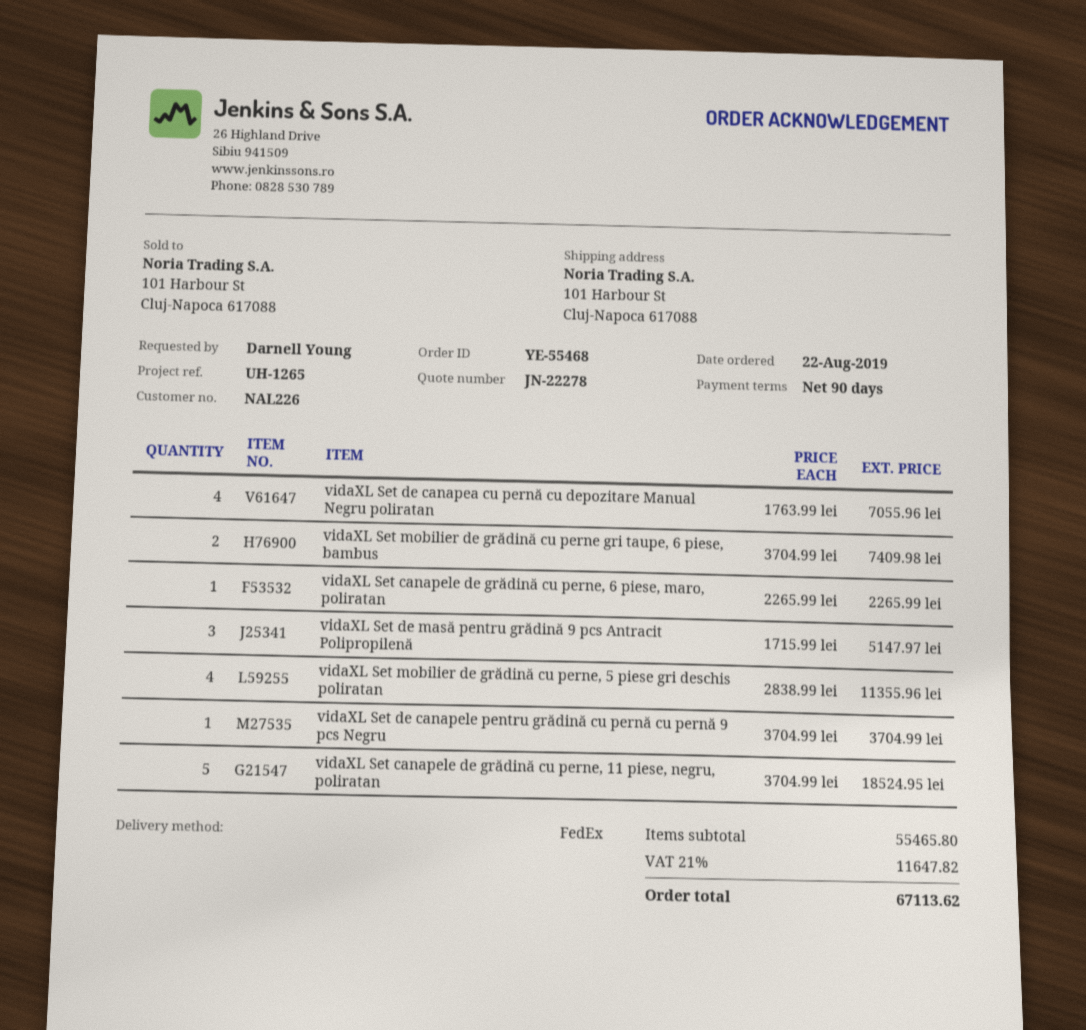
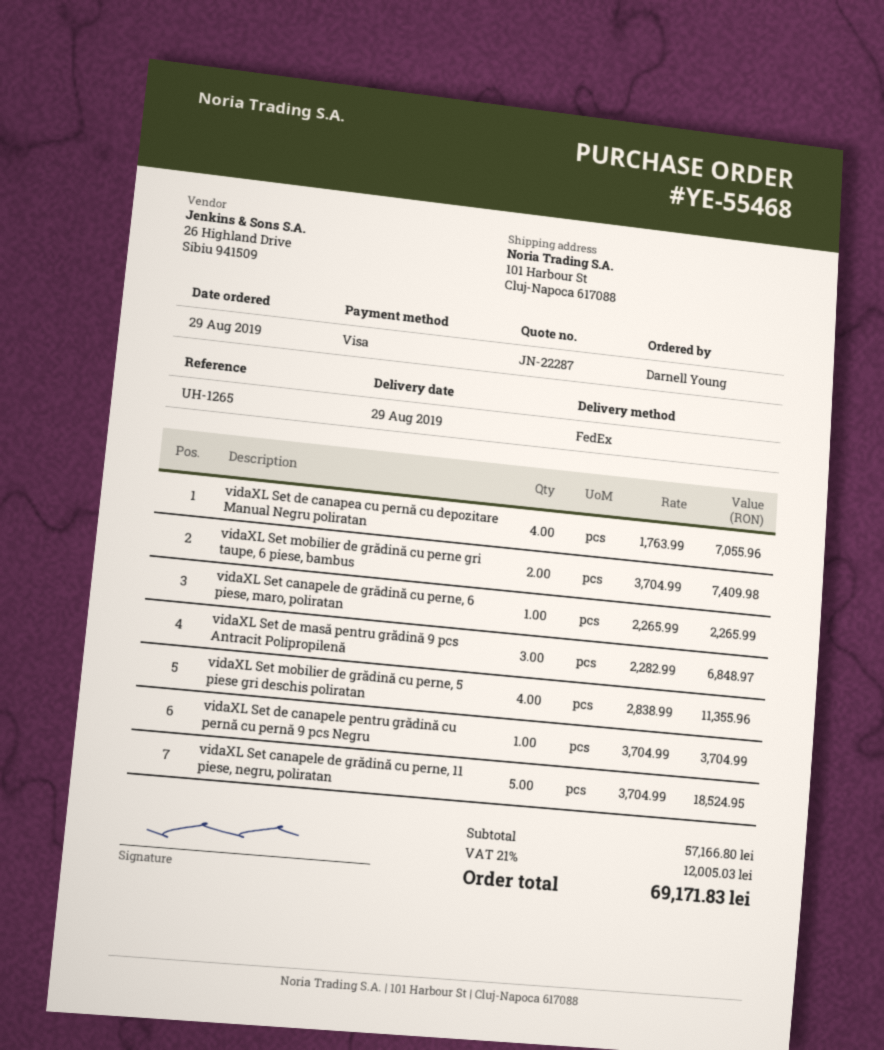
quote number: JN-22278 -> JN-22287
order date: 2019-08-22 -> 2019-08-29
vidaXL Set de masă pentru grădină 9 pcs Antracit Polipropilenă: 3 x 1715.99 = 5147.97 -> 3 x 2282.99 = 6848.97
subtotal: 55465.80 -> 57166.80
tax: 21% = 11647.82 -> 21% = 12005.03
total: 67113.62 -> 69171.83

